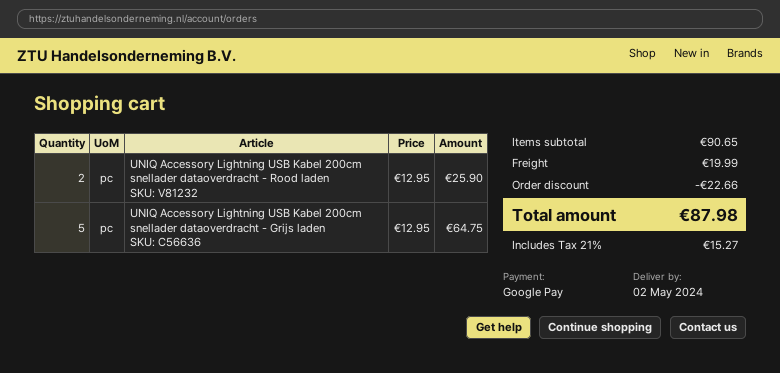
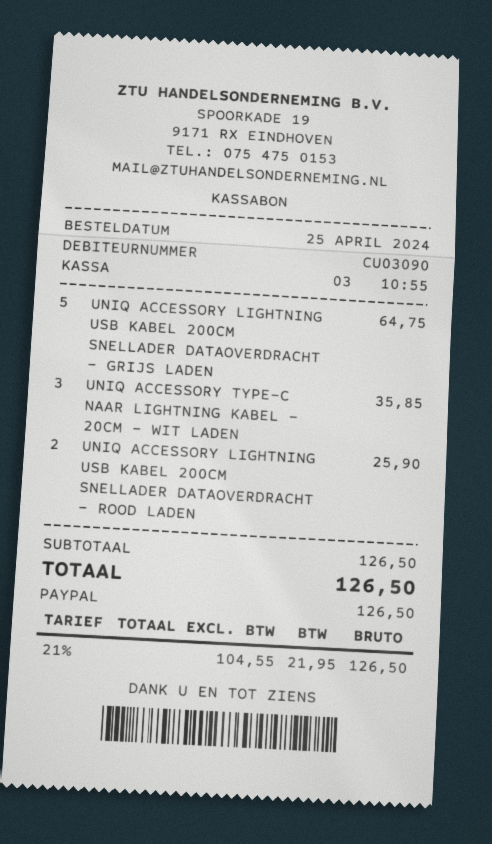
payment method: Google Pay -> PayPal
UNIQ ACCESSORY TYPE-C NAAR LIGHTNING KABEL - 20CM - WIT LADEN: none -> 3 for 35.85
subtotal: 90.65 -> 126.50
discount: 22.66 -> none
shipping: 19.99 -> none
tax: 21% = 15.27 -> 21% = 21.95
total: 87.98 -> 126.50

